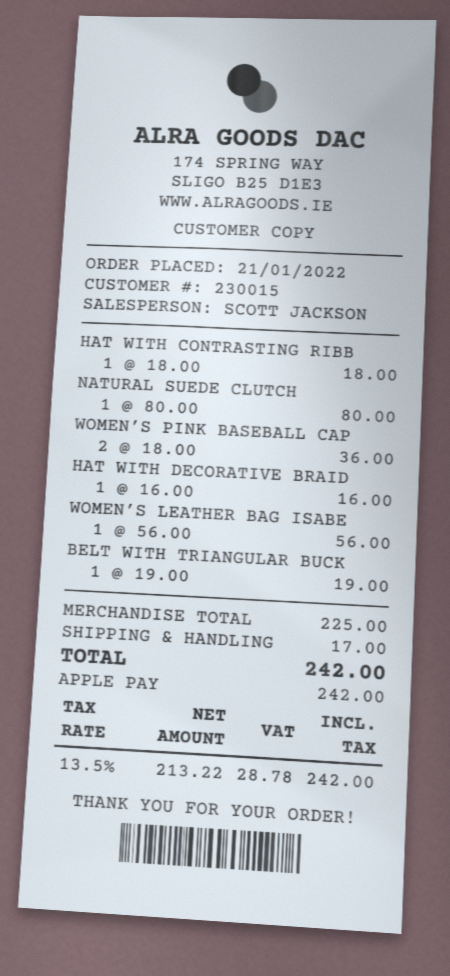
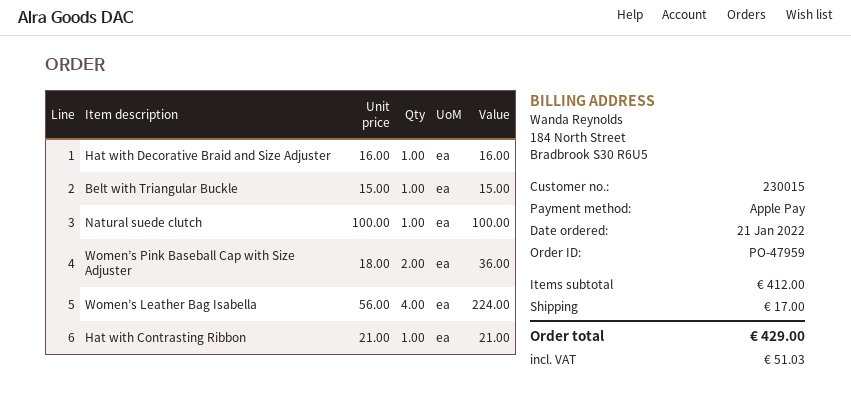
HAT WITH CONTRASTING RIBB: 1 x 18.00 = 18.00 -> 1 x 21.00 = 21.00
NATURAL SUEDE CLUTCH: 1 x 80.00 = 80.00 -> 1 x 100.00 = 100.00
WOMEN’S LEATHER BAG ISABE: 1 x 56.00 = 56.00 -> 4 x 56.00 = 224.00
BELT WITH TRIANGULAR BUCK: 1 x 19.00 = 19.00 -> 1 x 15.00 = 15.00
subtotal: 225.00 -> 412.00
tax: 28.78 -> 51.03
total: 242.00 -> 429.00

